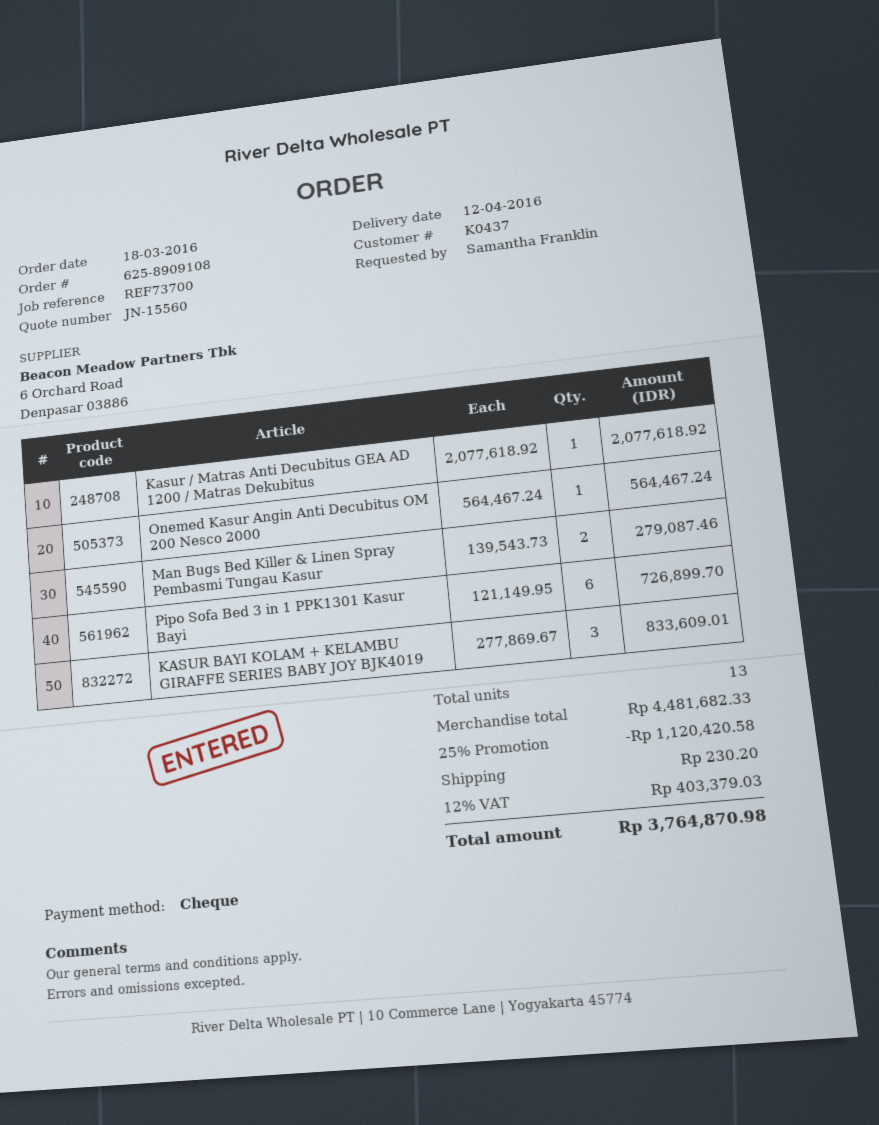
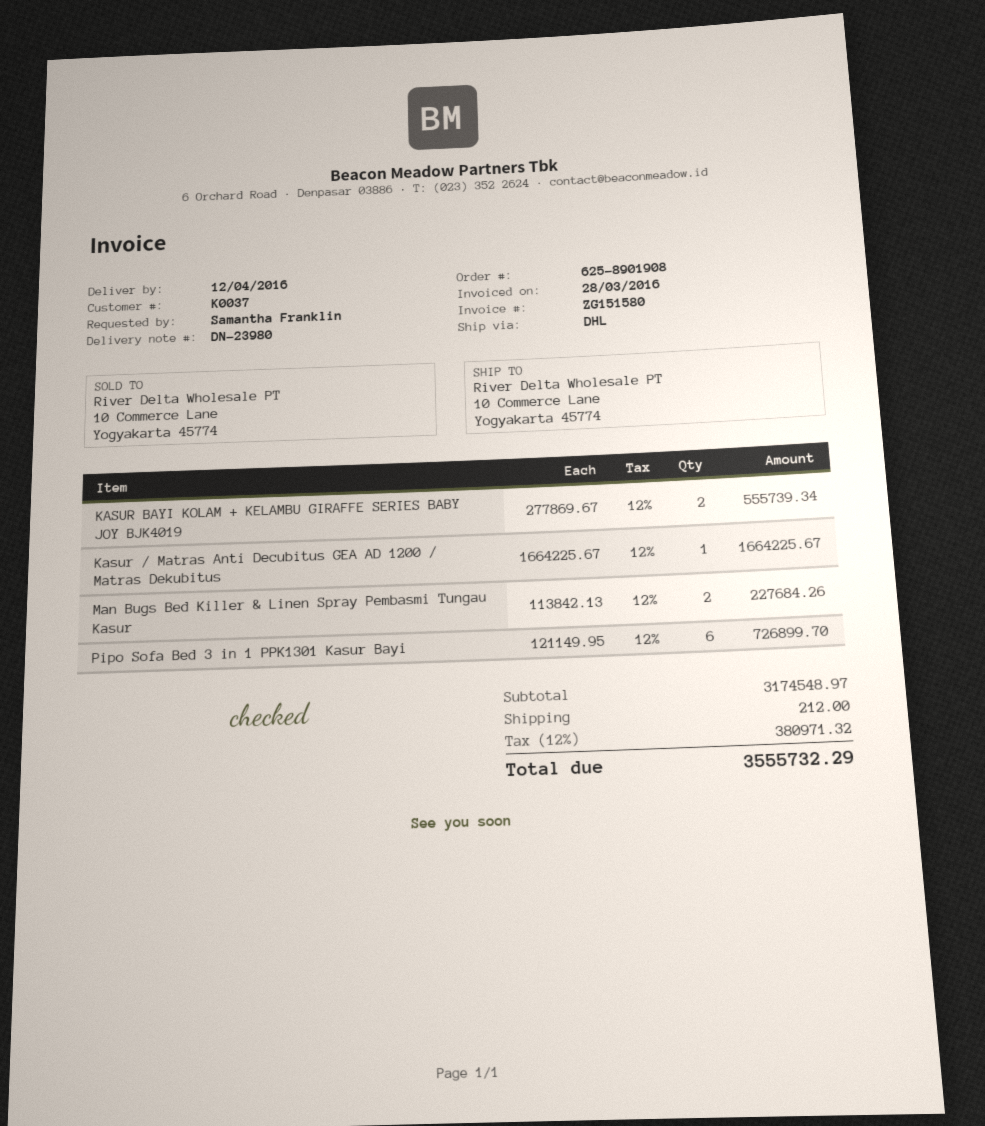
order number: 625-8909108 -> 625-8901908
customer number: K0437 -> K0037
Kasur / Matras Anti Decubitus GEA AD 1200 / Matras Dekubitus: 1 x 2077618.92 = 2077618.92 -> 1 x 1664225.67 = 1664225.67
Onemed Kasur Angin Anti Decubitus OM 200 Nesco 2000: 1 x 564467.24 = 564467.24 -> none
Man Bugs Bed Killer & Linen Spray Pembasmi Tungau Kasur: 2 x 139543.73 = 279087.46 -> 2 x 113842.13 = 227684.26
KASUR BAYI KOLAM + KELAMBU GIRAFFE SERIES BABY JOY BJK4019: 3 x 277869.67 = 833609.01 -> 2 x 277869.67 = 555739.34
subtotal: 4481682.33 -> 3174548.97
discount: 25% = 1120420.58 -> none
shipping: 230.20 -> 212.00
tax: 12% = 403379.03 -> 12% = 380971.32
total: 3764870.98 -> 3555732.29

